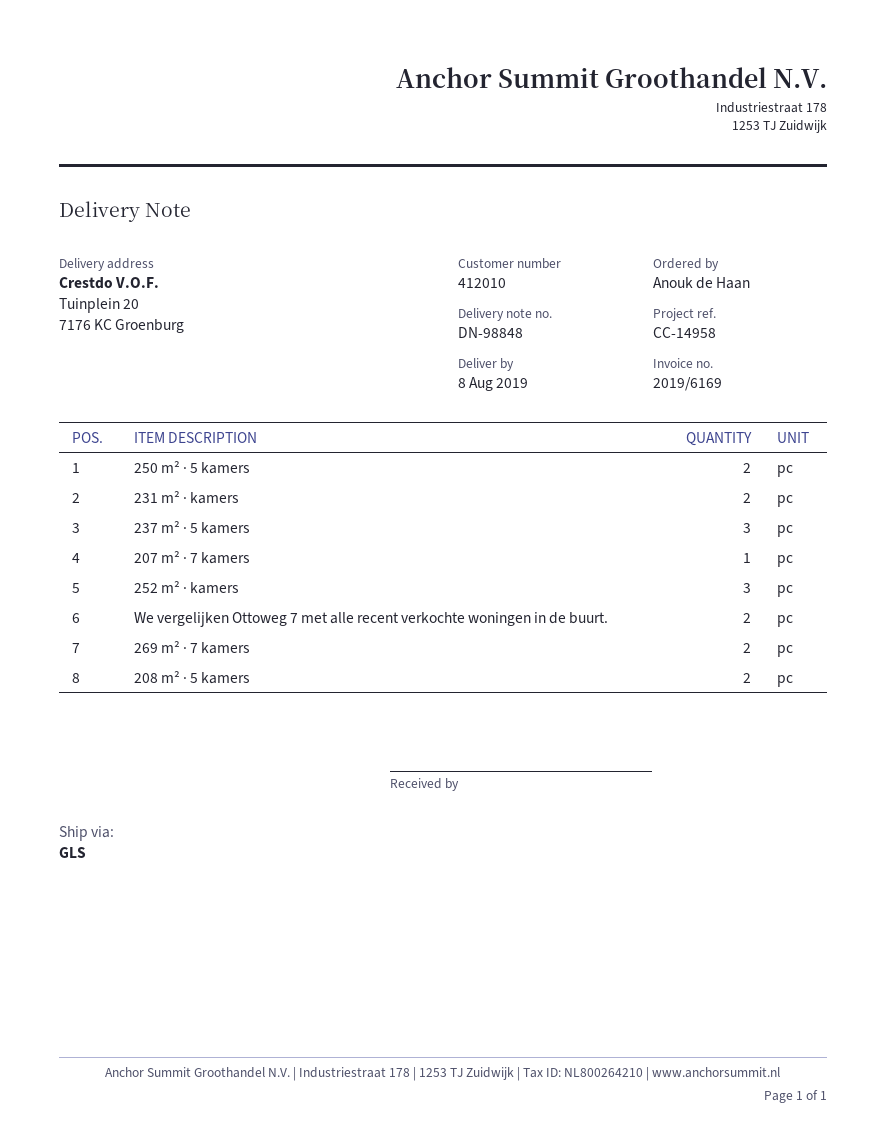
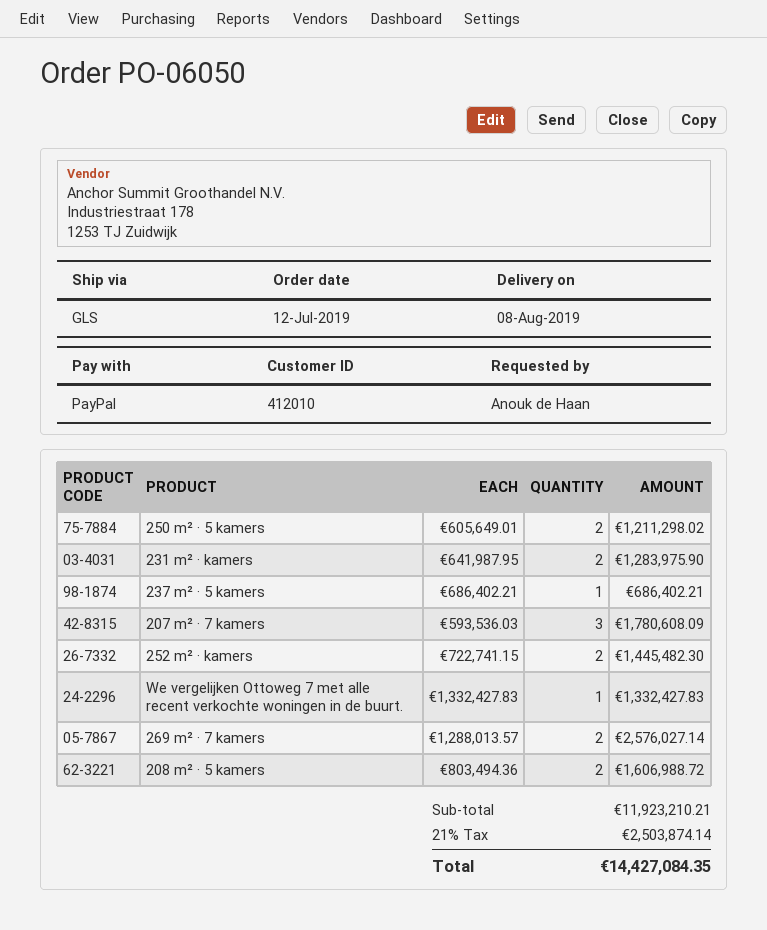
237 m² · 5 kamers: 3 -> 1
207 m² · 7 kamers: 1 -> 3
252 m² · kamers: 3 -> 2
We vergelijken Ottoweg 7 met alle recent verkochte woningen in de buurt.: 2 -> 1

